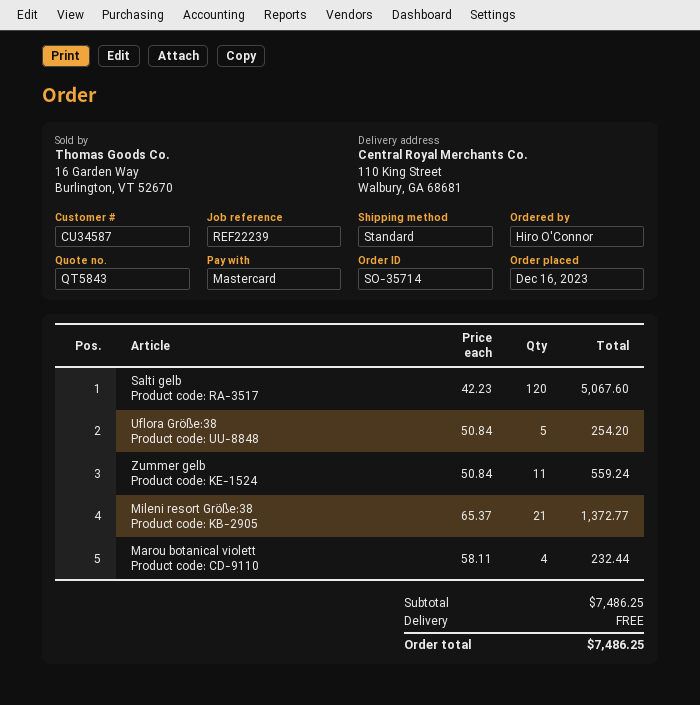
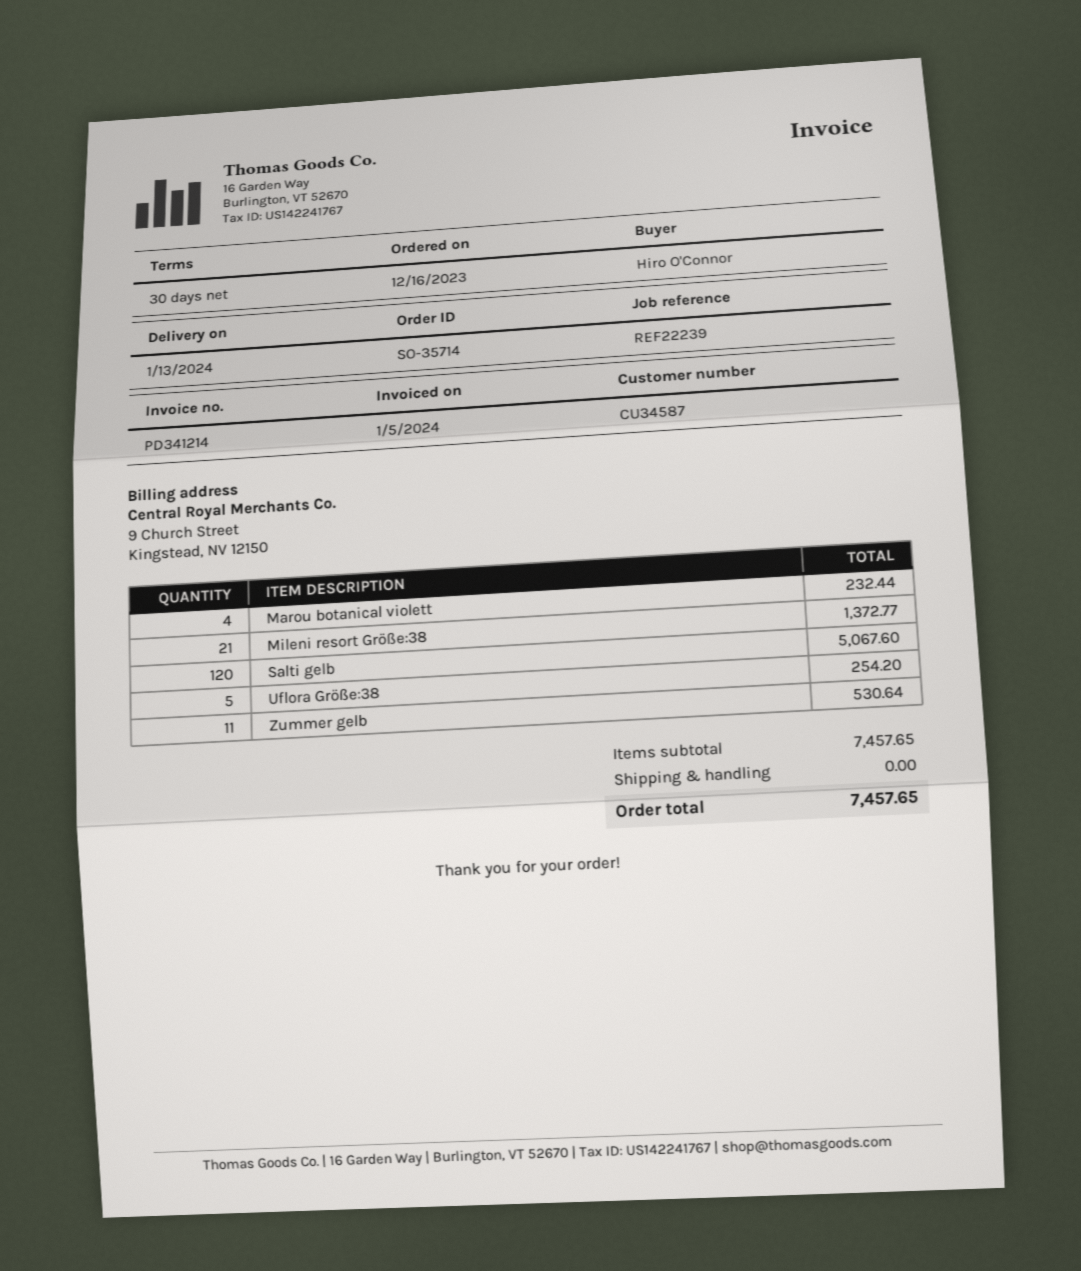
Zummer gelb: 11 for 559.24 -> 11 for 530.64
subtotal: 7486.25 -> 7457.65
total: 7486.25 -> 7457.65

